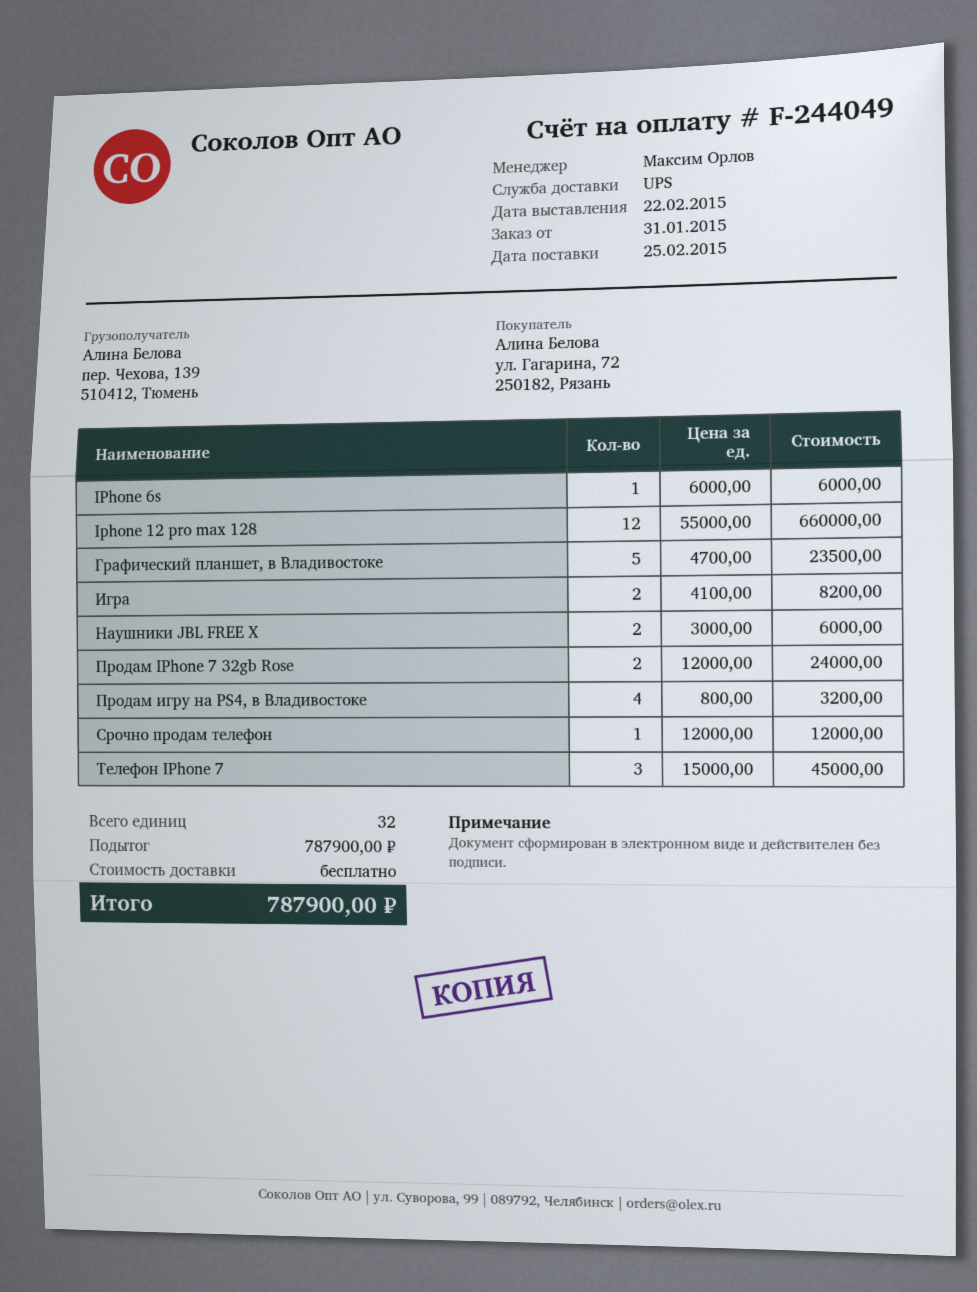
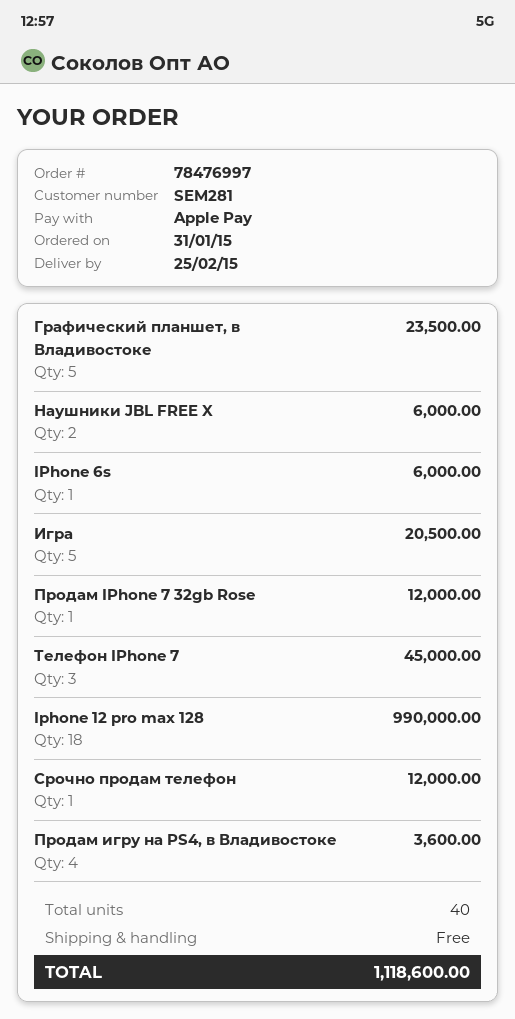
Iphone 12 pro max 128: 12 for 660000.00 -> 18 for 990000.00
Игра: 2 for 8200.00 -> 5 for 20500.00
Продам IPhone 7 32gb Rose: 2 for 24000.00 -> 1 for 12000.00
Продам игру на PS4, в Владивостоке: 4 for 3200.00 -> 4 for 3600.00
total quantity: 32 -> 40
total: 787900.00 -> 1118600.00

